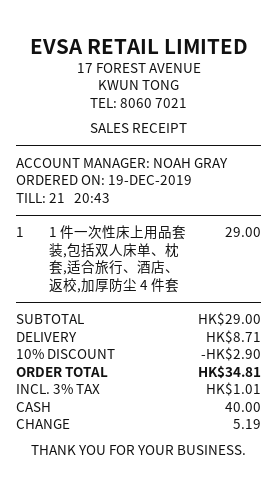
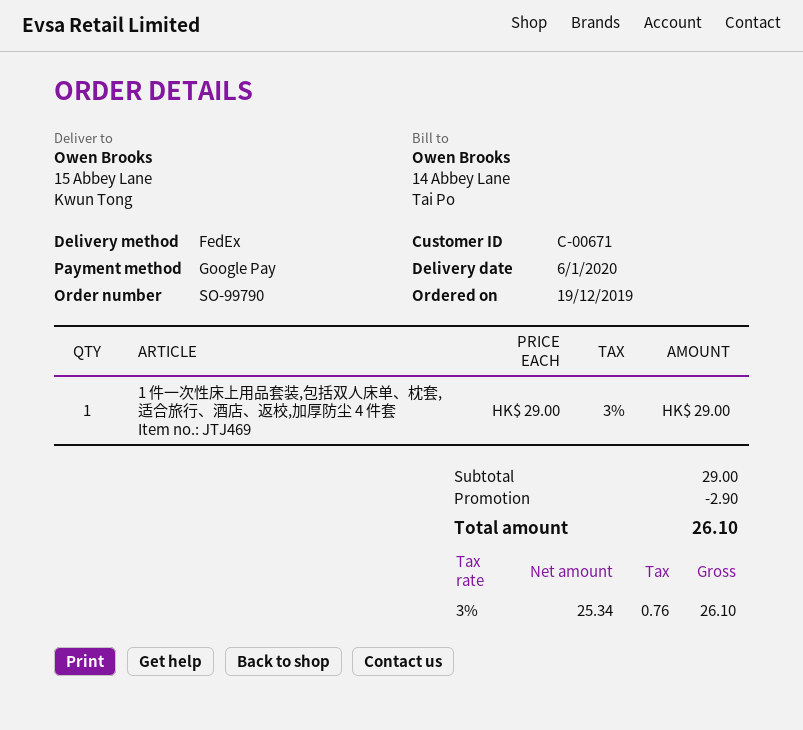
payment method: cash -> Google Pay
shipping: 8.71 -> none
tax: 3% = 1.01 -> 3% = 0.76
total: 34.81 -> 26.10

